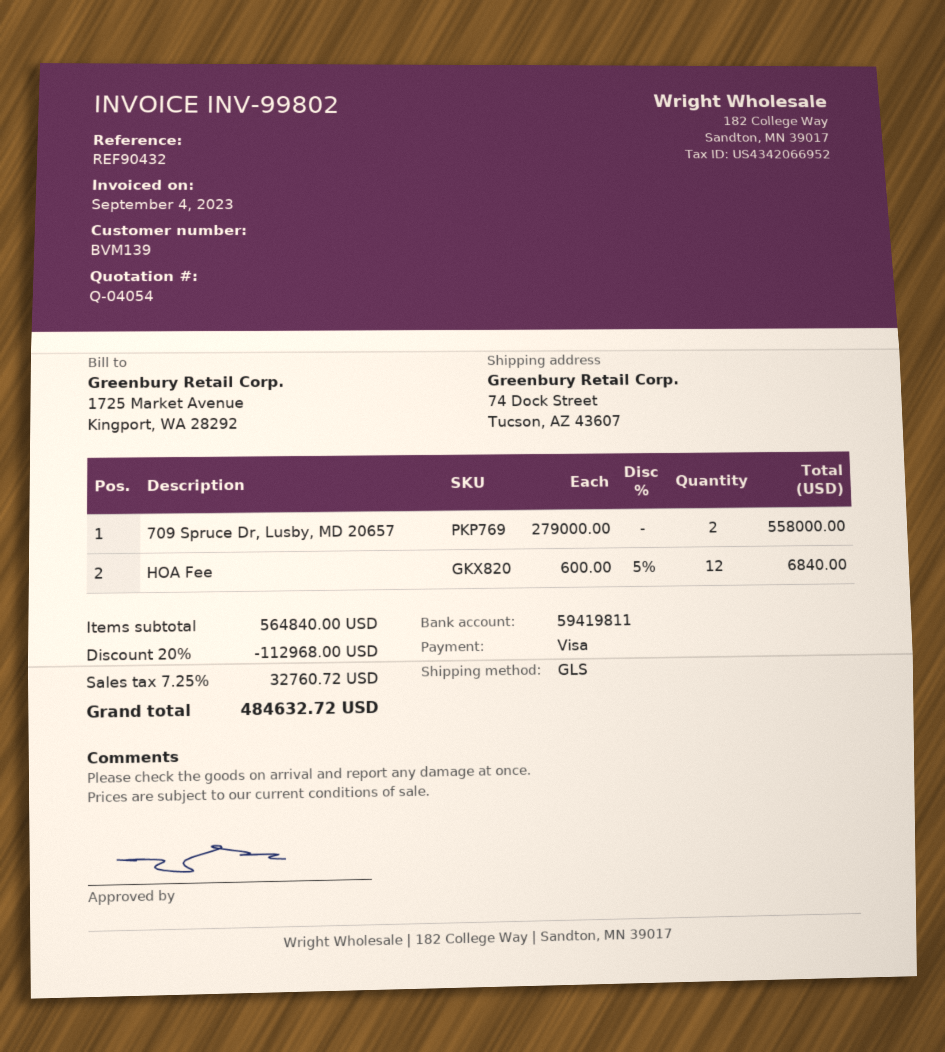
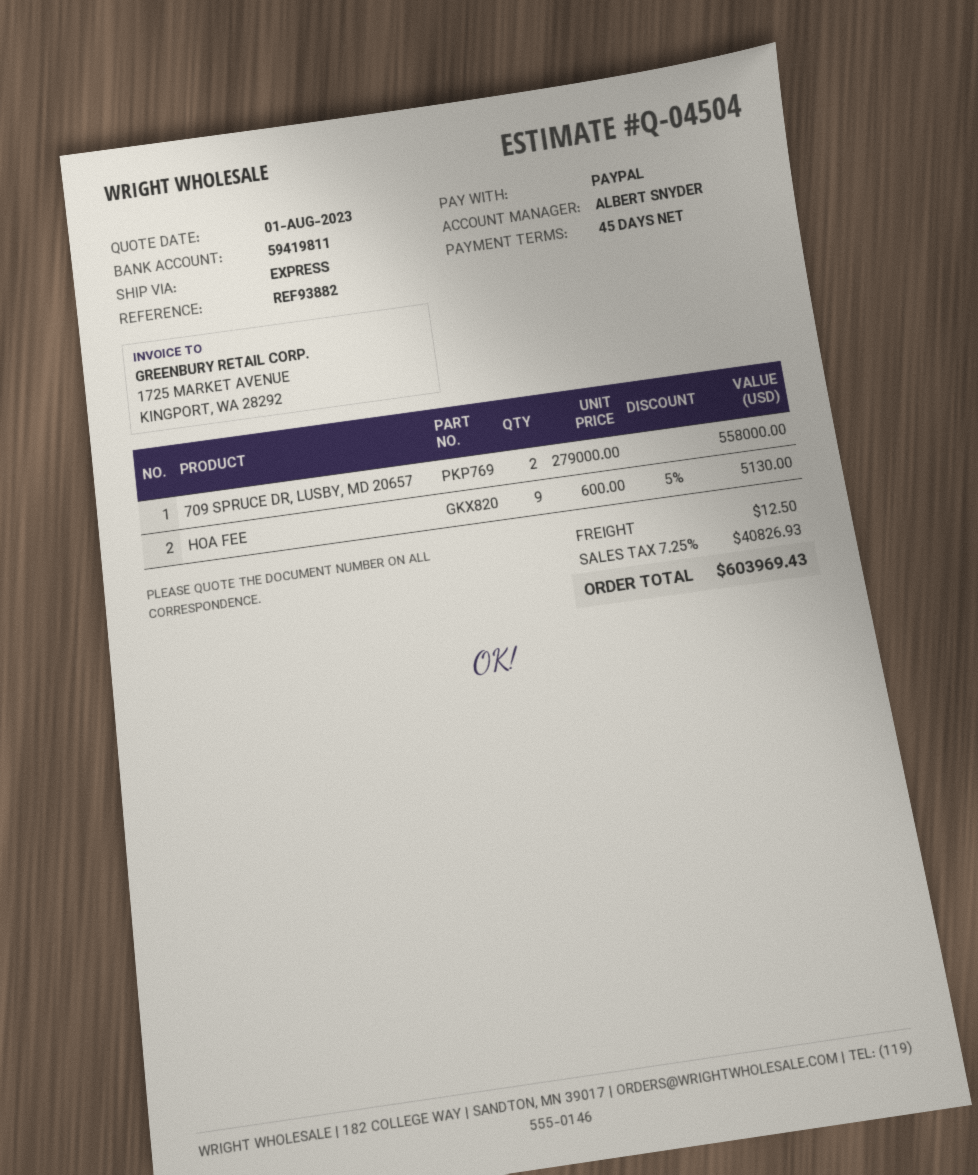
quote number: Q-04054 -> Q-04504
reference: REF90432 -> REF93882
payment method: Visa -> PayPal
shipping method: GLS -> express
HOA Fee: 12 x 600.00 - 5% = 6840.00 -> 9 x 600.00 - 5% = 5130.00
discount: 20% = 112968.00 -> none
shipping: none -> 12.50
tax: 7.25% = 32760.72 -> 7.25% = 40826.93
total: 484632.72 -> 603969.43

